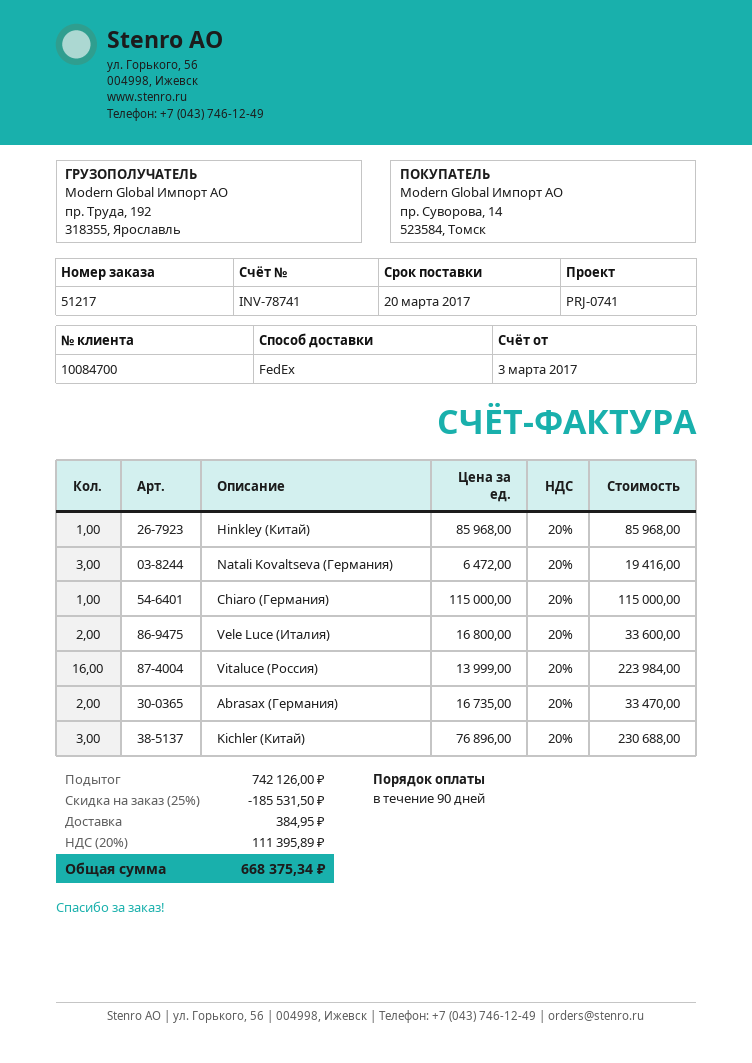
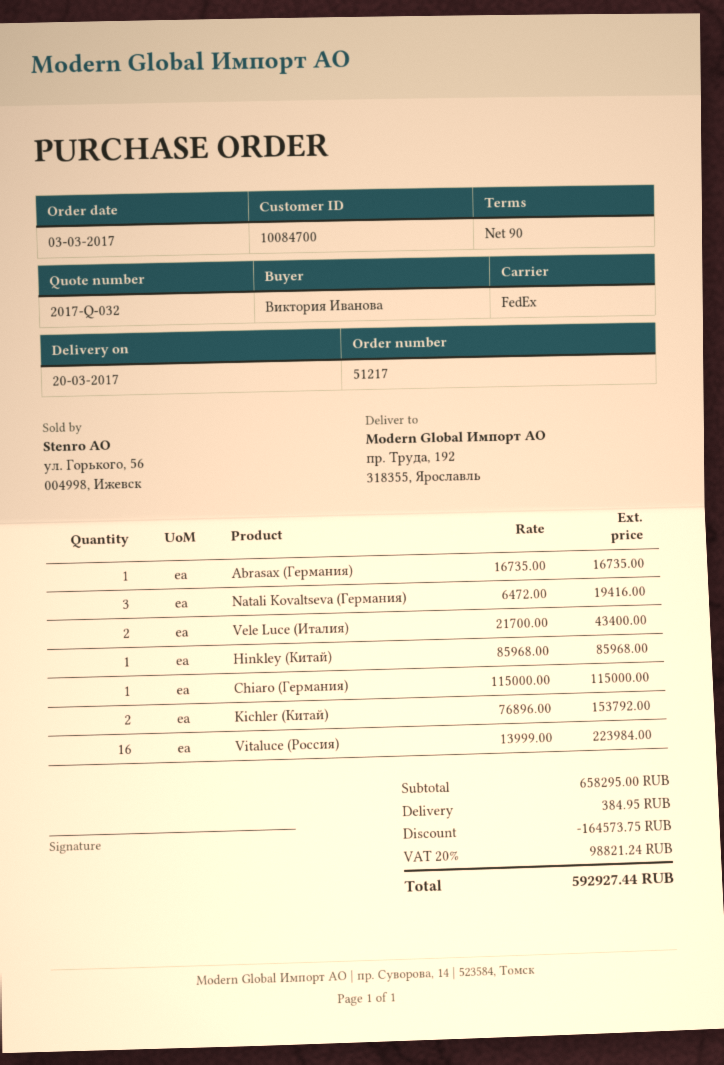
Vele Luce (Италия): 2 x 16800.00 = 33600.00 -> 2 x 21700.00 = 43400.00
Abrasax (Германия): 2 x 16735.00 = 33470.00 -> 1 x 16735.00 = 16735.00
Kichler (Китай): 3 x 76896.00 = 230688.00 -> 2 x 76896.00 = 153792.00
subtotal: 742126.00 -> 658295.00
discount: 185531.50 -> 164573.75
tax: 20% = 111395.89 -> 20% = 98821.24
total: 668375.34 -> 592927.44

